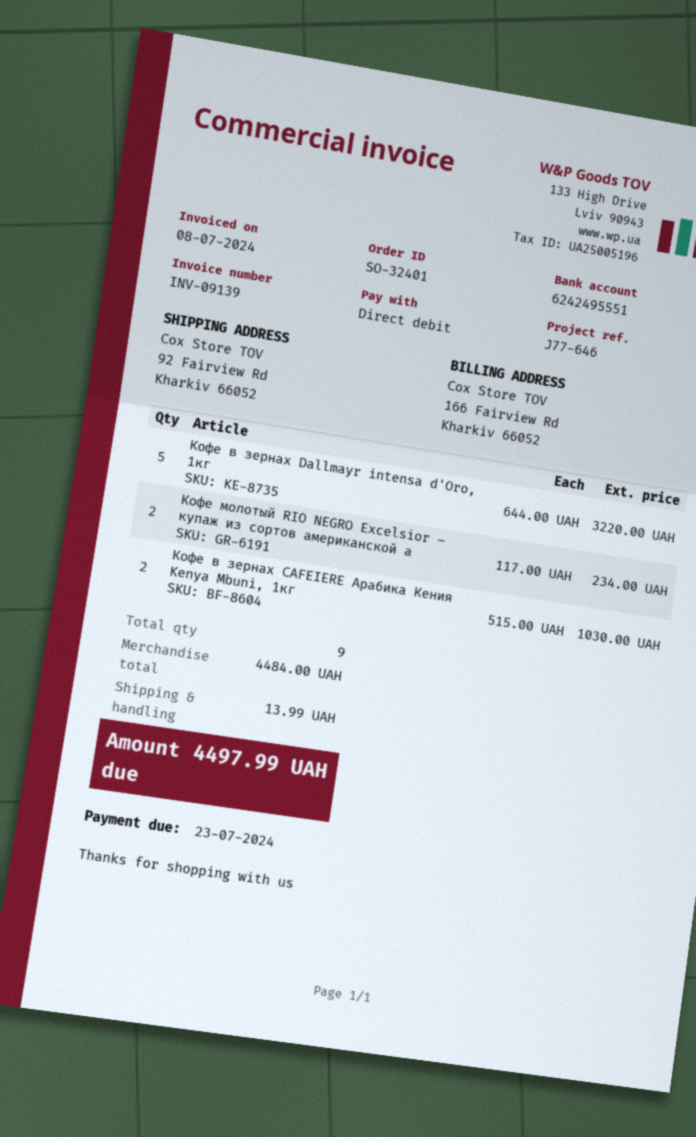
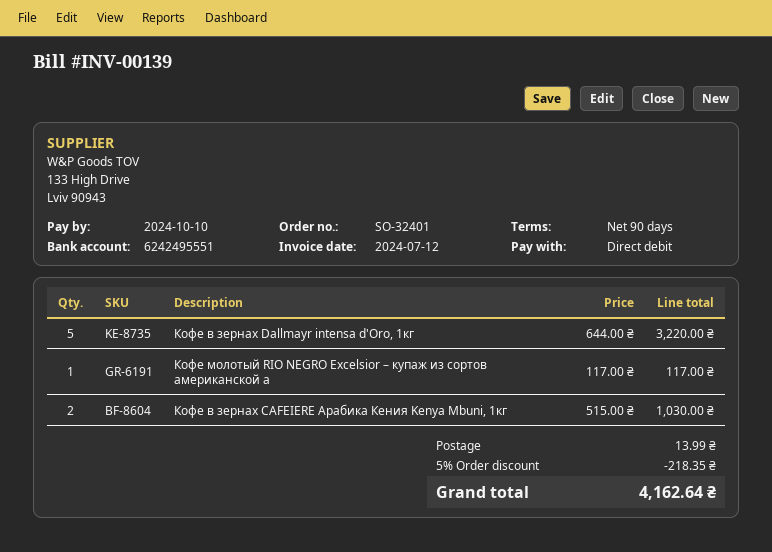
invoice number: INV-09139 -> INV-00139
invoice date: 2024-07-08 -> 2024-07-12
due date: 2024-07-23 -> 2024-10-10
Кофе молотый RIO NEGRO Excelsior – купаж из сортов американской а: 2 x 117.00 = 234.00 -> 1 x 117.00 = 117.00
discount: none -> 5% = 218.35
total: 4497.99 -> 4162.64

